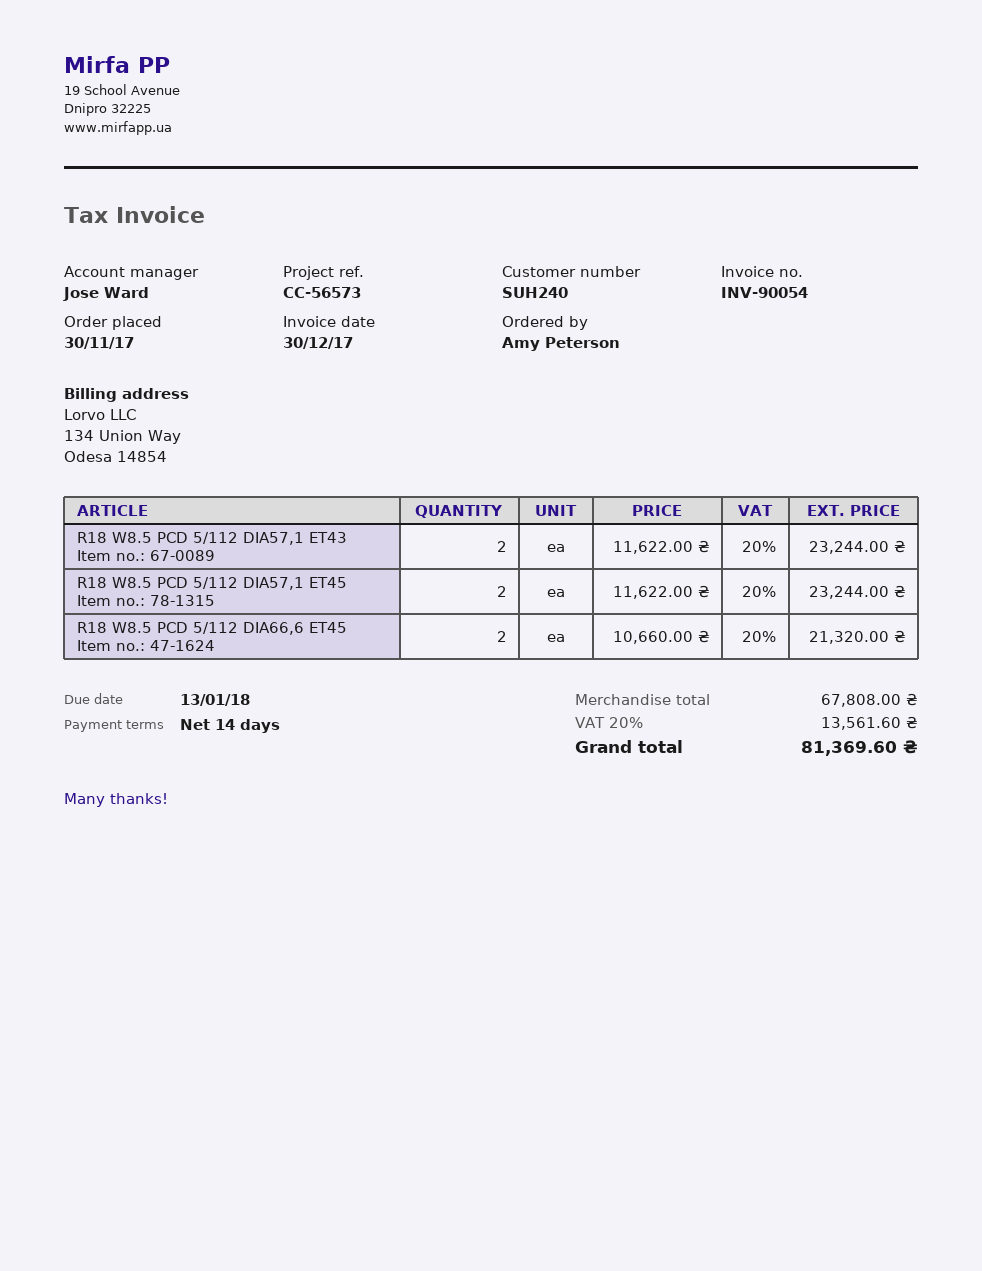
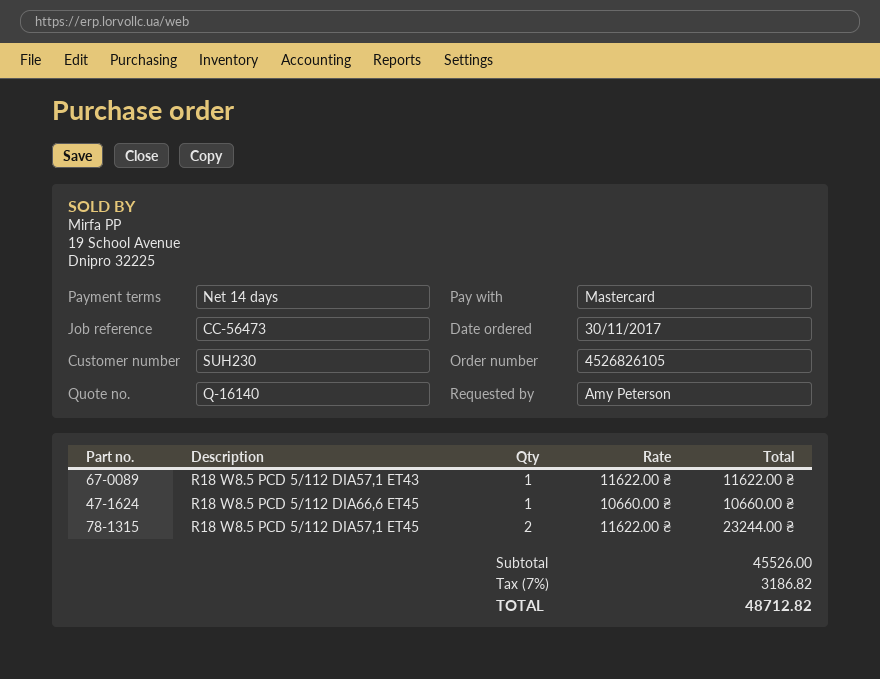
customer number: SUH240 -> SUH230
reference: CC-56573 -> CC-56473
R18 W8.5 PCD 5/112 DIA57,1 ET43: 2 x 11622.00 = 23244.00 -> 1 x 11622.00 = 11622.00
R18 W8.5 PCD 5/112 DIA66,6 ET45: 2 x 10660.00 = 21320.00 -> 1 x 10660.00 = 10660.00
subtotal: 67808.00 -> 45526.00
tax: 20% = 13561.60 -> 7% = 3186.82
total: 81369.60 -> 48712.82

